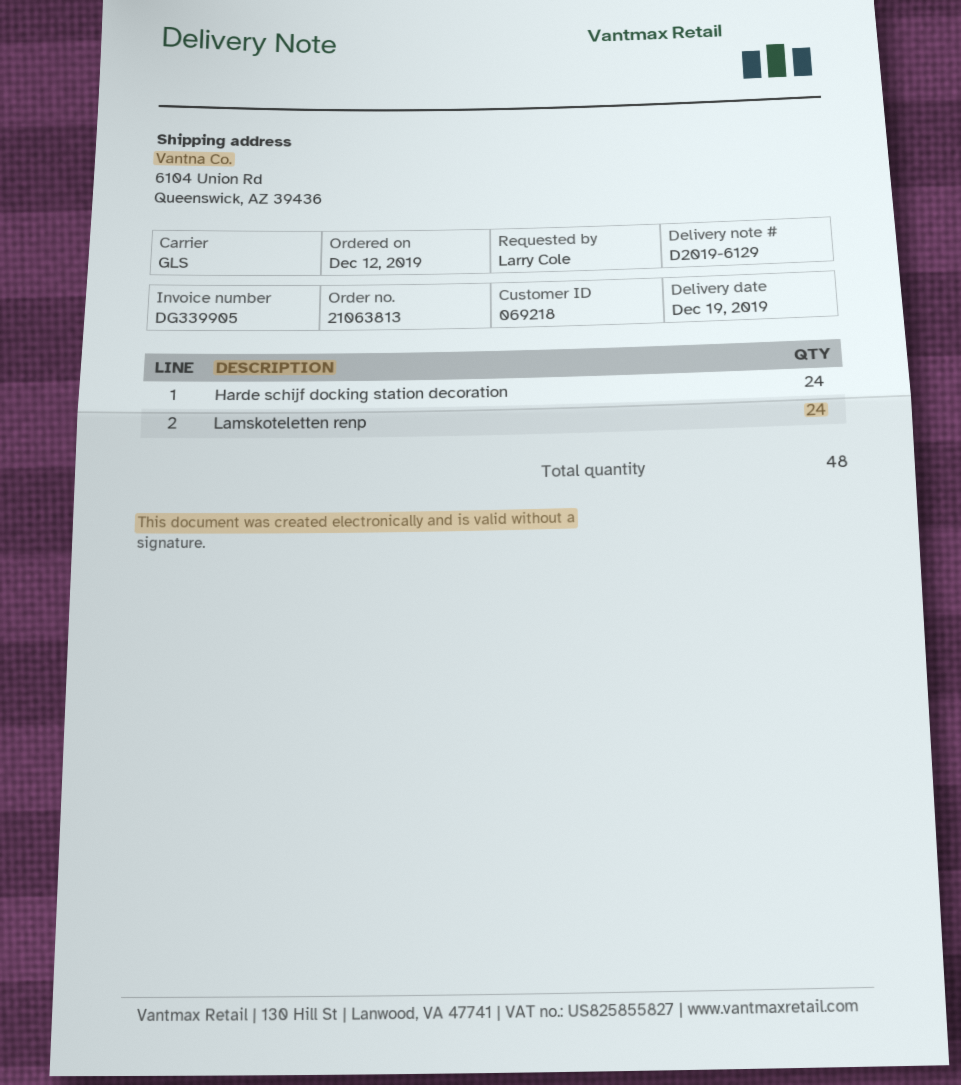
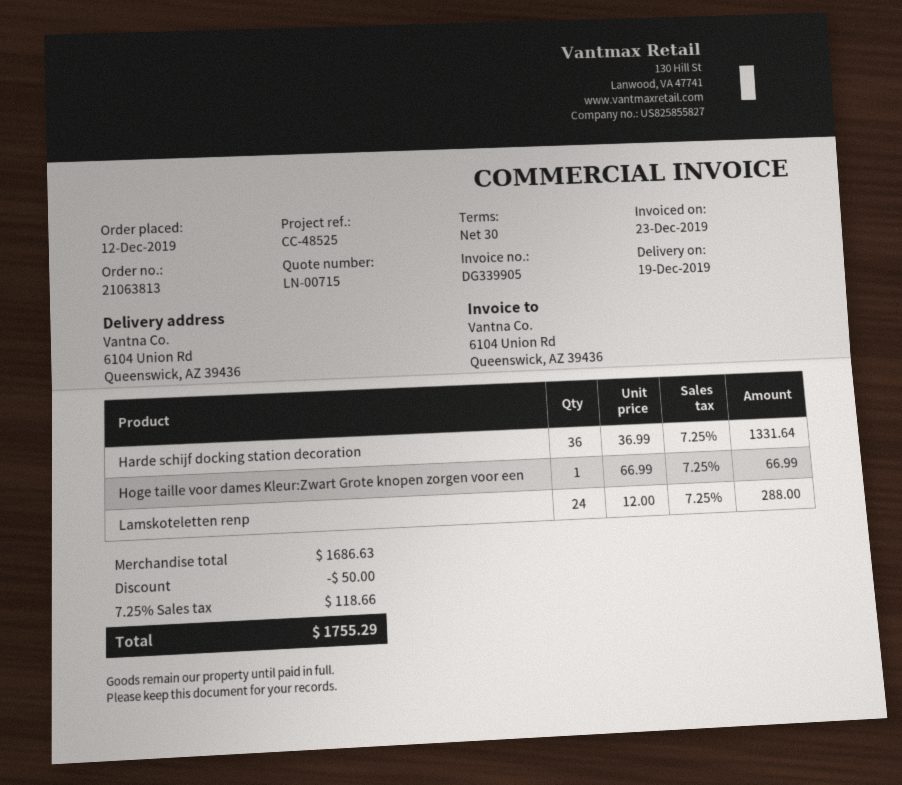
Harde schijf docking station decoration: 24 -> 36
Hoge taille voor dames Kleur:Zwart Grote knopen zorgen voor een: none -> 1

